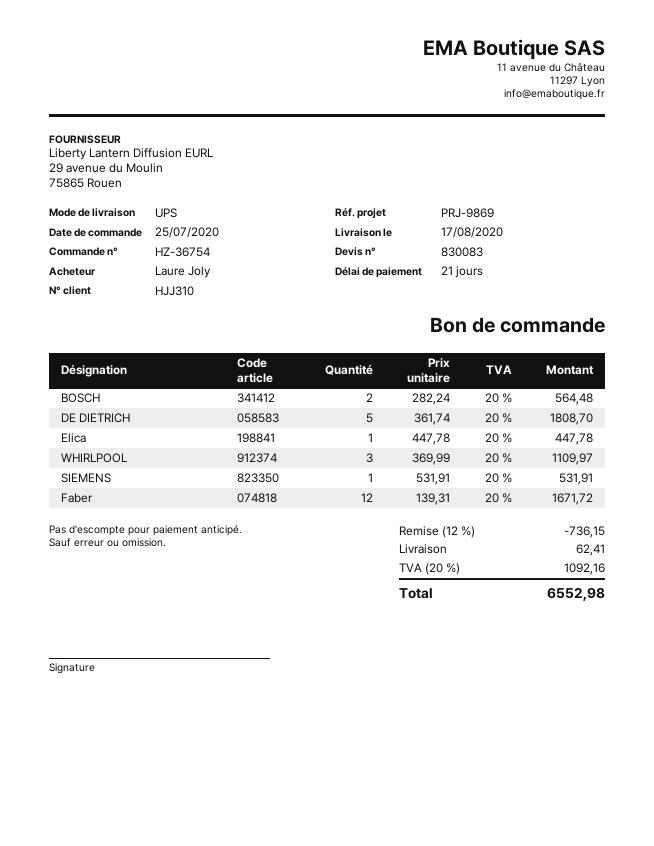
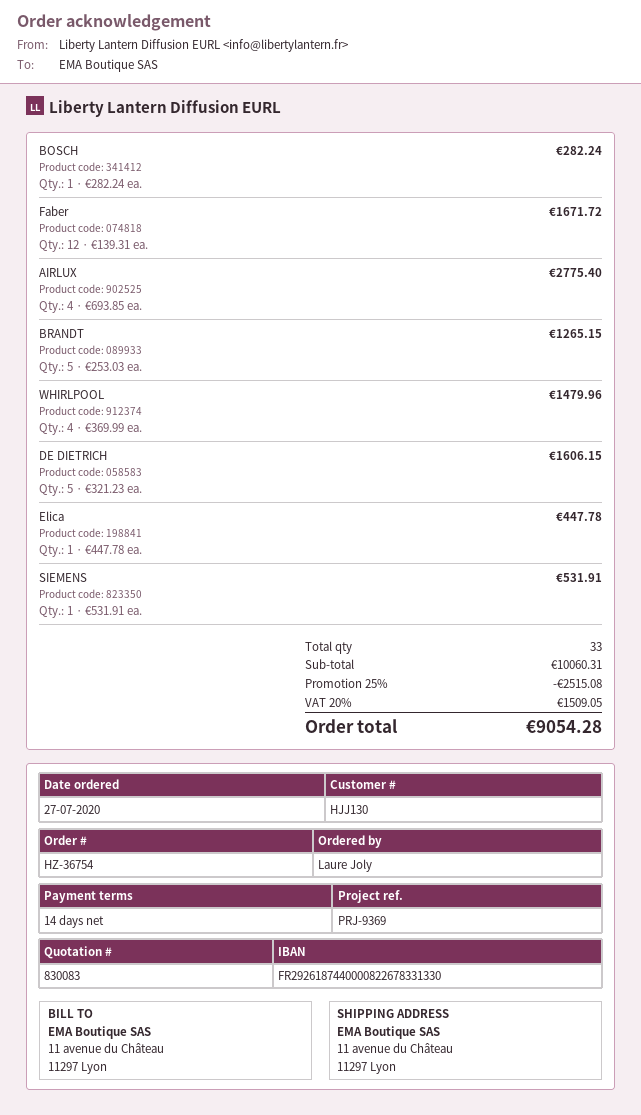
order date: 2020-07-25 -> 2020-07-27
payment terms: 21 days -> 14 days
customer number: HJJ310 -> HJJ130
reference: PRJ-9869 -> PRJ-9369
BOSCH: 2 x 282.24 = 564.48 -> 1 x 282.24 = 282.24
DE DIETRICH: 5 x 361.74 = 1808.70 -> 5 x 321.23 = 1606.15
WHIRLPOOL: 3 x 369.99 = 1109.97 -> 4 x 369.99 = 1479.96
AIRLUX: none -> 4 x 693.85 = 2775.40
BRANDT: none -> 5 x 253.03 = 1265.15
discount: 12% = 736.15 -> 25% = 2515.08
shipping: 62.41 -> none
tax: 20% = 1092.16 -> 20% = 1509.05
total: 6552.98 -> 9054.28

